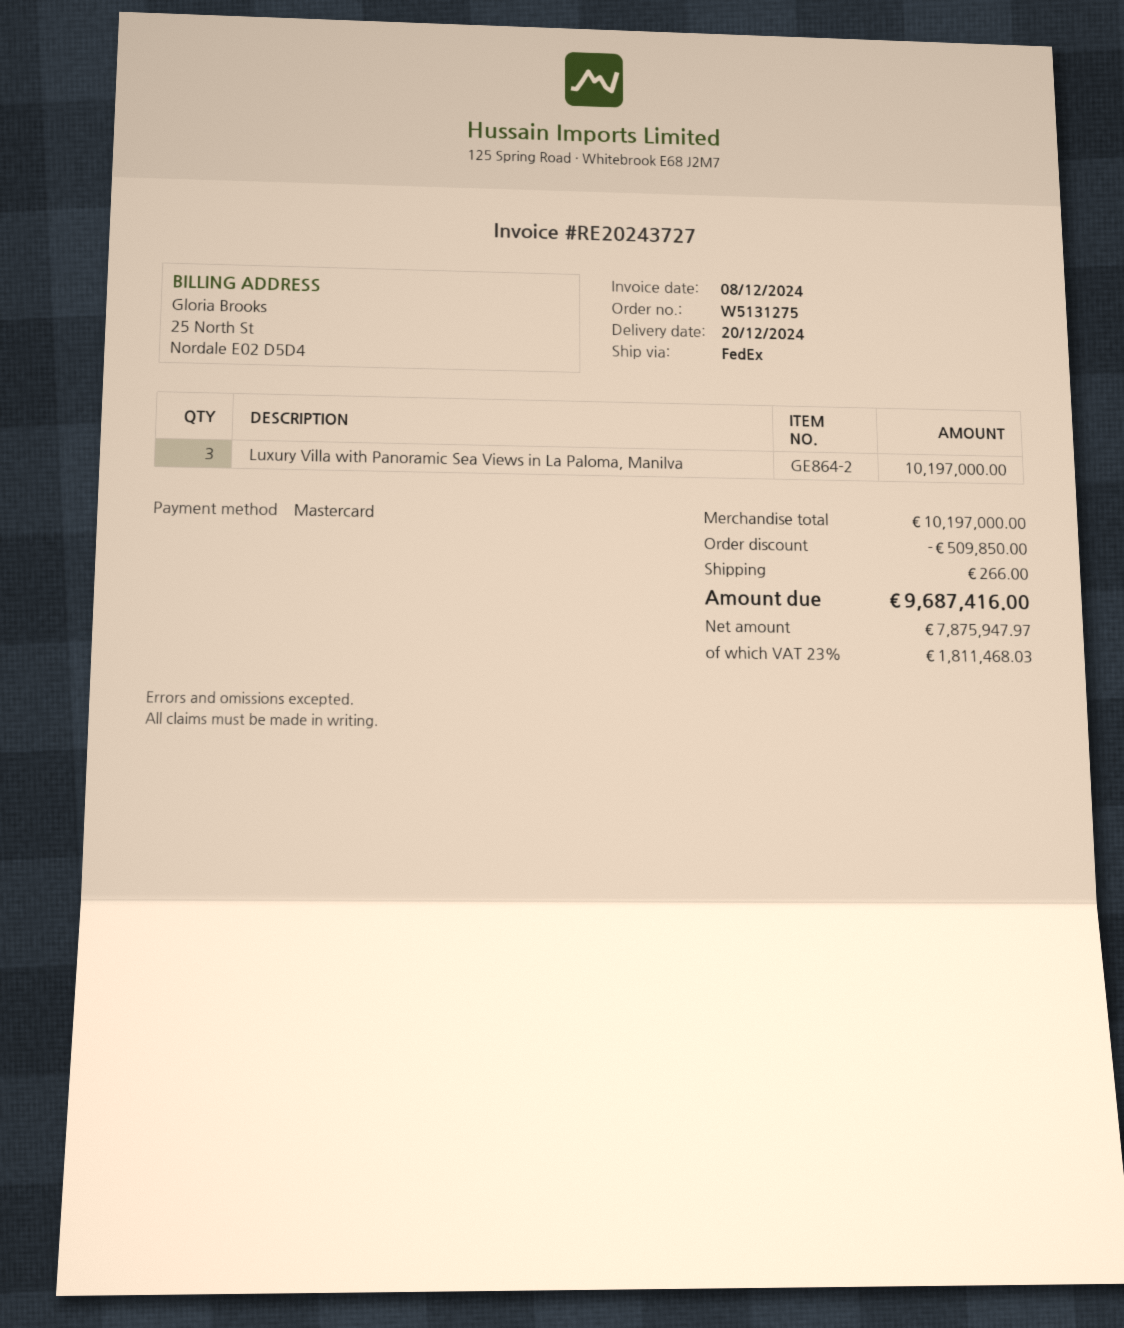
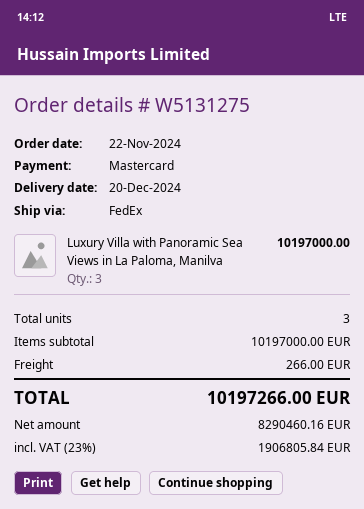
discount: 509850.00 -> none
net: 7875947.97 -> 8290460.16
tax: 23% = 1811468.03 -> 23% = 1906805.84
total: 9687416.00 -> 10197266.00

